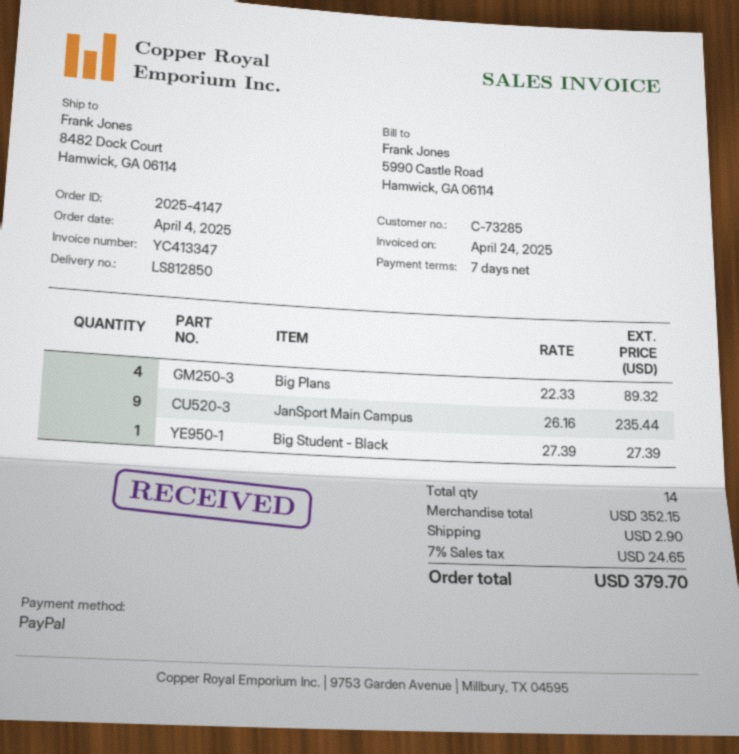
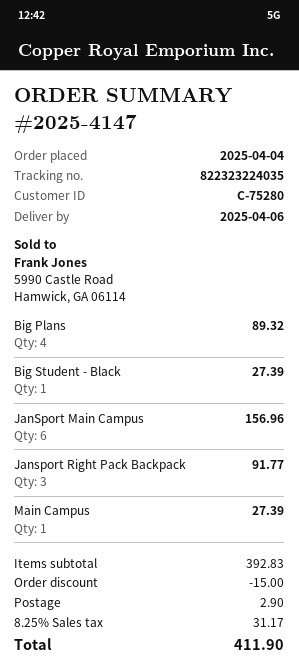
customer number: C-73285 -> C-75280
JanSport Main Campus: 9 for 235.44 -> 6 for 156.96
Jansport Right Pack Backpack: none -> 3 for 91.77
Main Campus: none -> 1 for 27.39
subtotal: 352.15 -> 392.83
discount: none -> 15.00
tax: 7% = 24.65 -> 8.25% = 31.17
total: 379.70 -> 411.90

